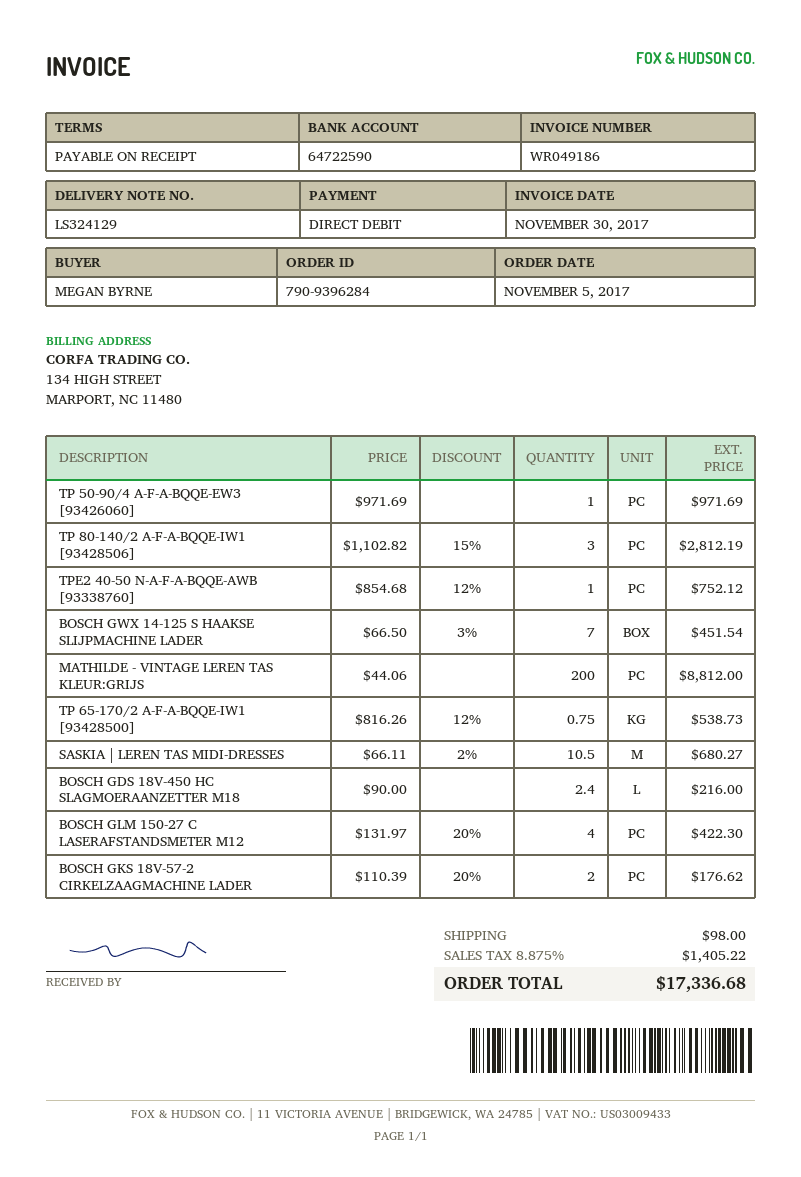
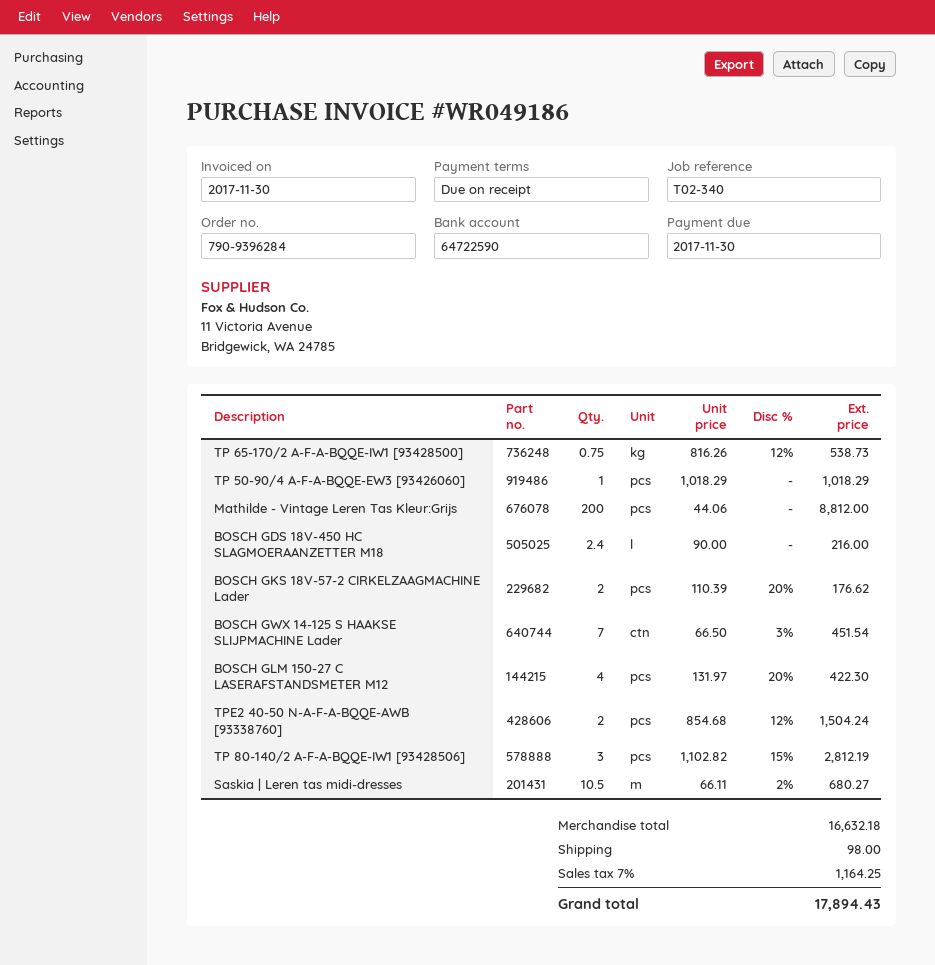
TP 50-90/4 A-F-A-BQQE-EW3 [93426060]: 1 x 971.69 = 971.69 -> 1 x 1018.29 = 1018.29
TPE2 40-50 N-A-F-A-BQQE-AWB [93338760]: 1 x 854.68 - 12% = 752.12 -> 2 x 854.68 - 12% = 1504.24
tax: 8.875% = 1405.22 -> 7% = 1164.25
total: 17336.68 -> 17894.43

